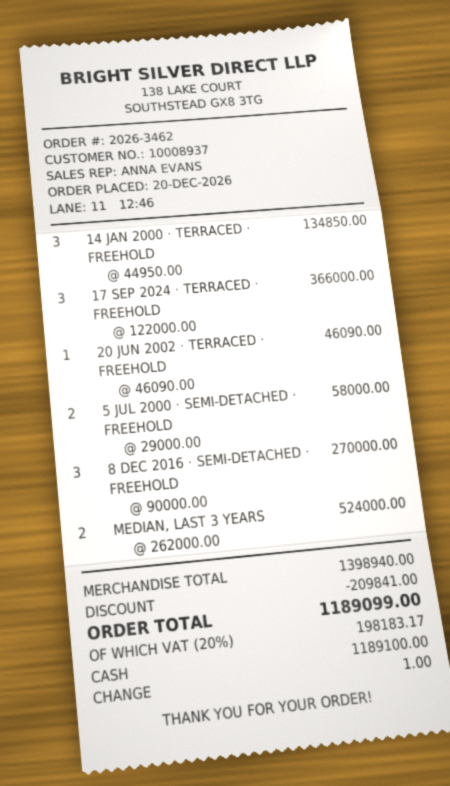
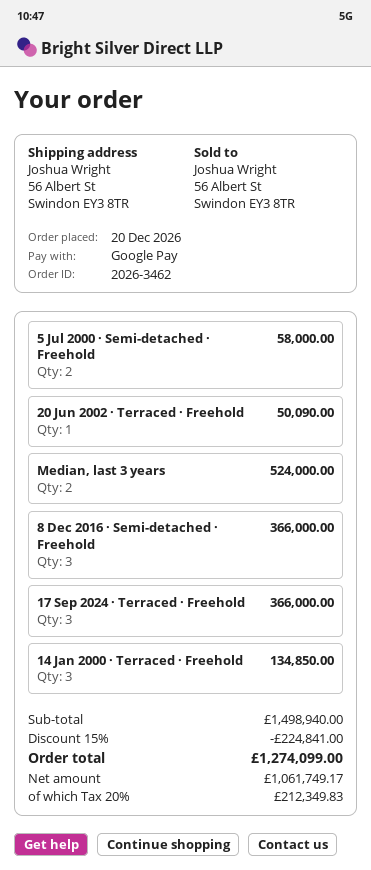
payment method: cash -> Google Pay
20 JUN 2002 · TERRACED · FREEHOLD: 1 for 46090.00 -> 1 for 50090.00
8 DEC 2016 · SEMI-DETACHED · FREEHOLD: 3 for 270000.00 -> 3 for 366000.00
subtotal: 1398940.00 -> 1498940.00
discount: 209841.00 -> 224841.00
tax: 20% = 198183.17 -> 20% = 212349.83
total: 1189099.00 -> 1274099.00

